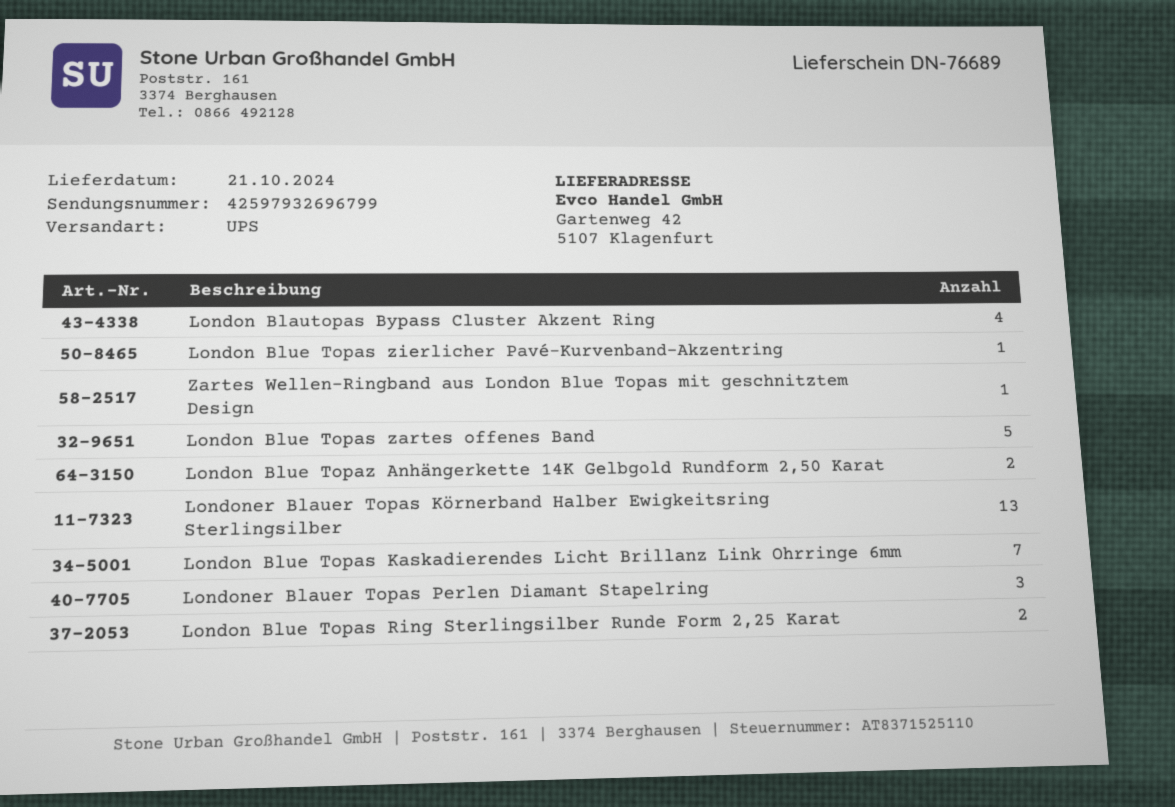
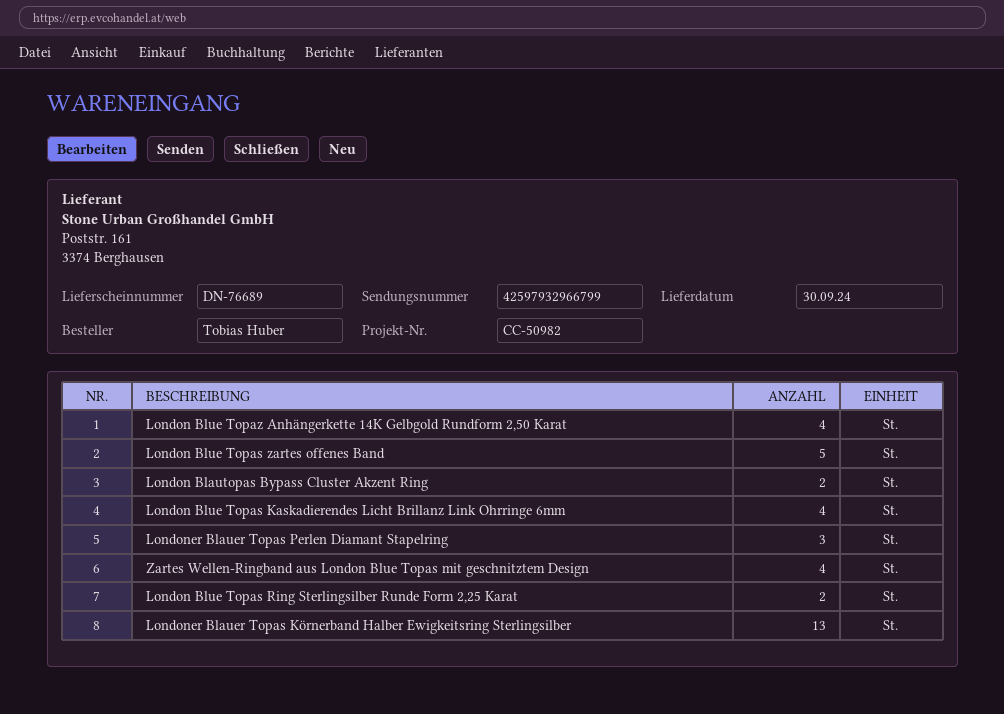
delivery date: 2024-10-21 -> 2024-09-30
tracking number: 42597932696799 -> 42597932966799
London Blautopas Bypass Cluster Akzent Ring: 4 -> 2
London Blue Topas zierlicher Pavé-Kurvenband-Akzentring: 1 -> none
Zartes Wellen-Ringband aus London Blue Topas mit geschnitztem Design: 1 -> 4
London Blue Topaz Anhängerkette 14K Gelbgold Rundform 2,50 Karat: 2 -> 4
London Blue Topas Kaskadierendes Licht Brillanz Link Ohrringe 6mm: 7 -> 4

